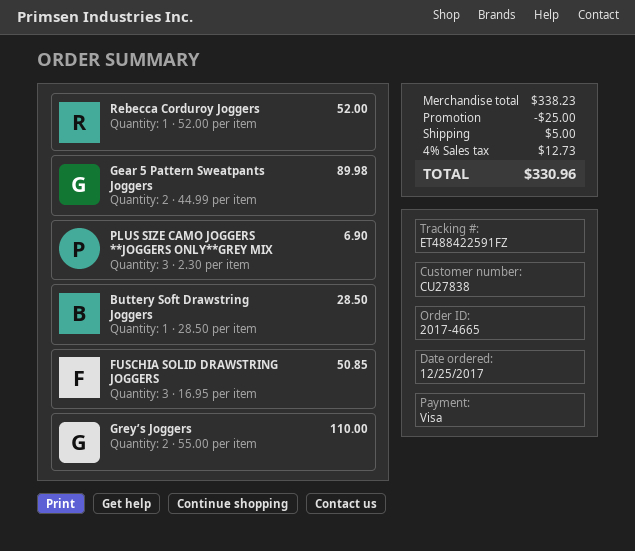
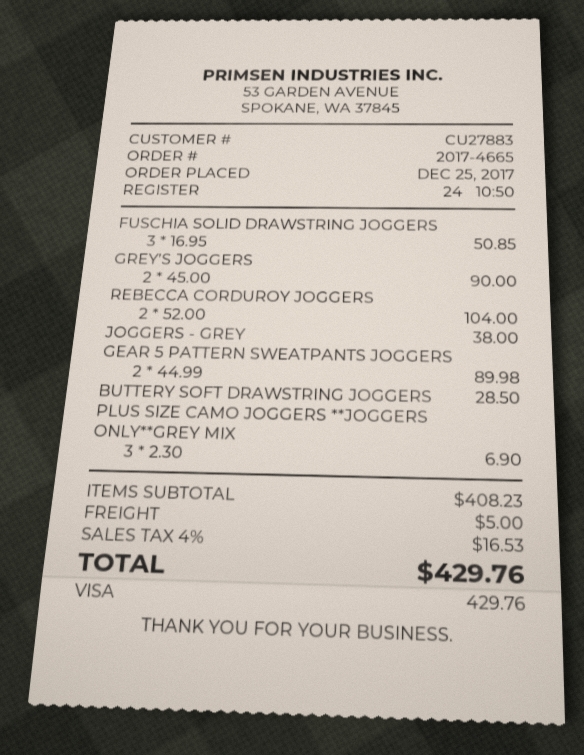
customer number: CU27838 -> CU27883
Rebecca Corduroy Joggers: 1 x 52.00 = 52.00 -> 2 x 52.00 = 104.00
Grey’s Joggers: 2 x 55.00 = 110.00 -> 2 x 45.00 = 90.00
JOGGERS - GREY: none -> 1 x 38.00 = 38.00
subtotal: 338.23 -> 408.23
discount: 25.00 -> none
tax: 4% = 12.73 -> 4% = 16.53
total: 330.96 -> 429.76

